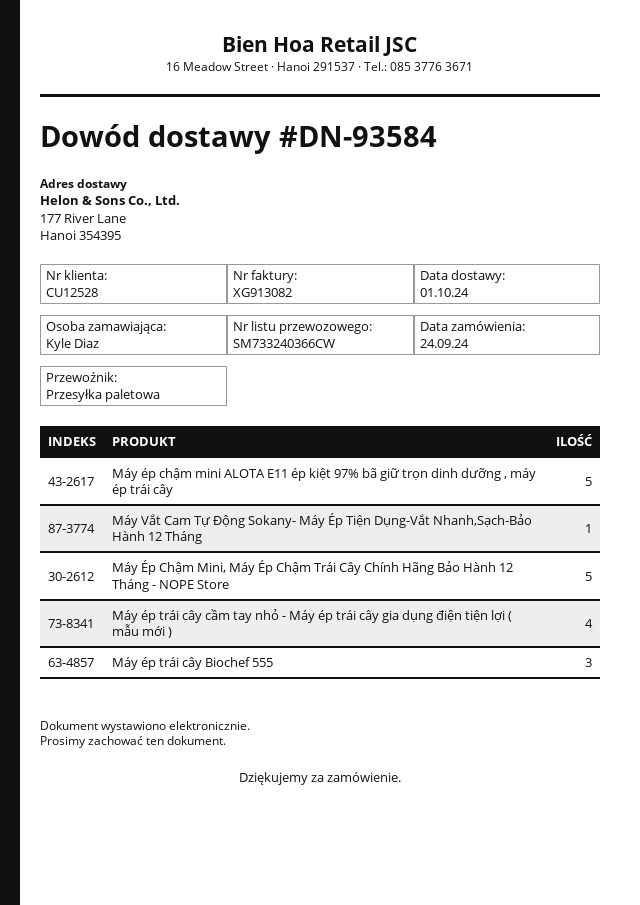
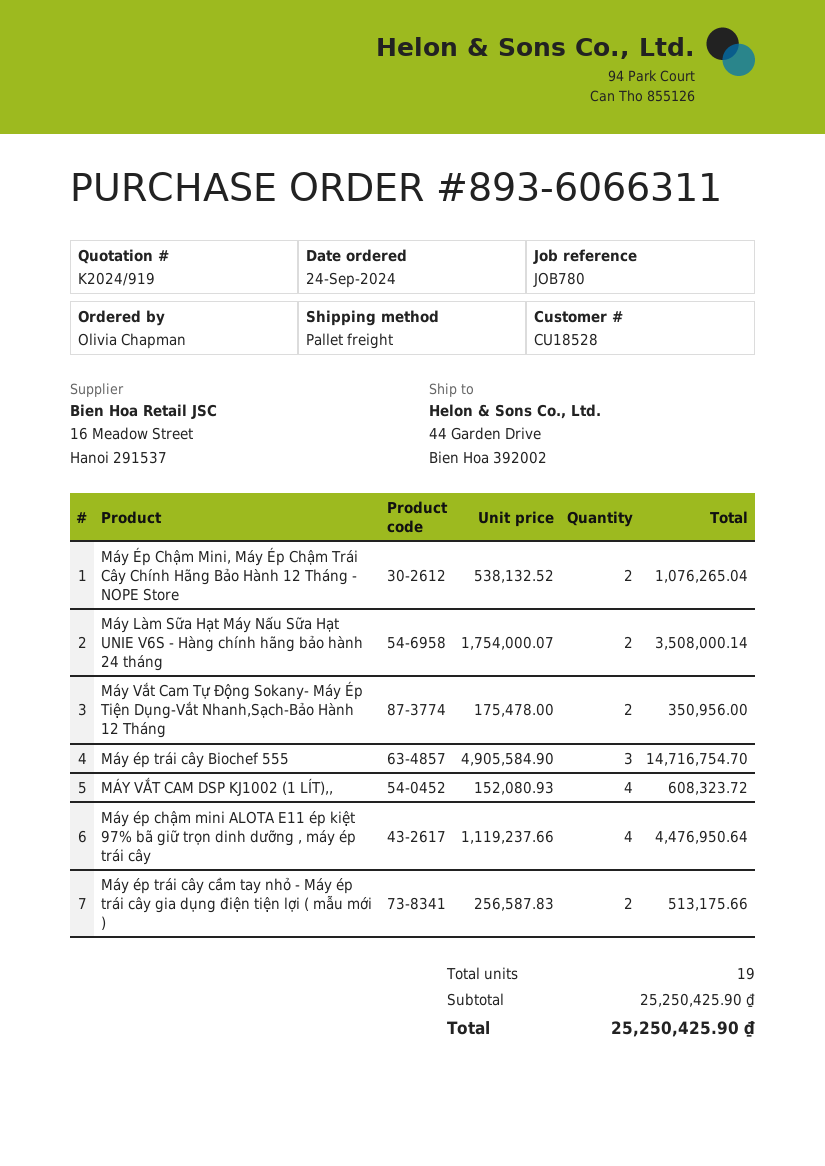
customer number: CU12528 -> CU18528
ordered by: Kyle Diaz -> Olivia Chapman
ship to: 177 River Lane, Hanoi 354395 -> 44 Garden Drive, Bien Hoa 392002
Máy ép chậm mini ALOTA E11 ép kiệt 97% bã giữ trọn dinh dưỡng , máy ép trái cây: 5 -> 4
Máy Vắt Cam Tự Động Sokany- Máy Ép Tiện Dụng-Vắt Nhanh,Sạch-Bảo Hành 12 Tháng: 1 -> 2
Máy Ép Chậm Mini, Máy Ép Chậm Trái Cây Chính Hãng Bảo Hành 12 Tháng - NOPE Store: 5 -> 2
Máy ép trái cây cầm tay nhỏ - Máy ép trái cây gia dụng điện tiện lợi ( mẫu mới ): 4 -> 2
Máy Làm Sữa Hạt Máy Nấu Sữa Hạt UNIE V6S - Hàng chính hãng bảo hành 24 tháng: none -> 2
MÁY VẮT CAM DSP KJ1002 (1 LÍT),,: none -> 4

